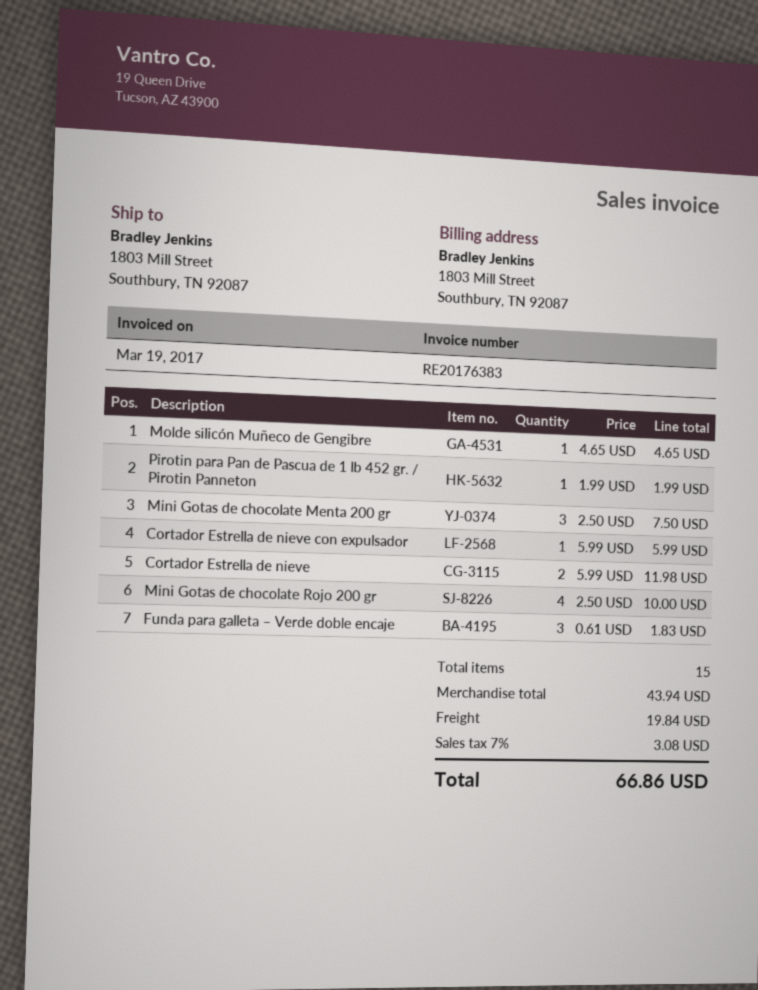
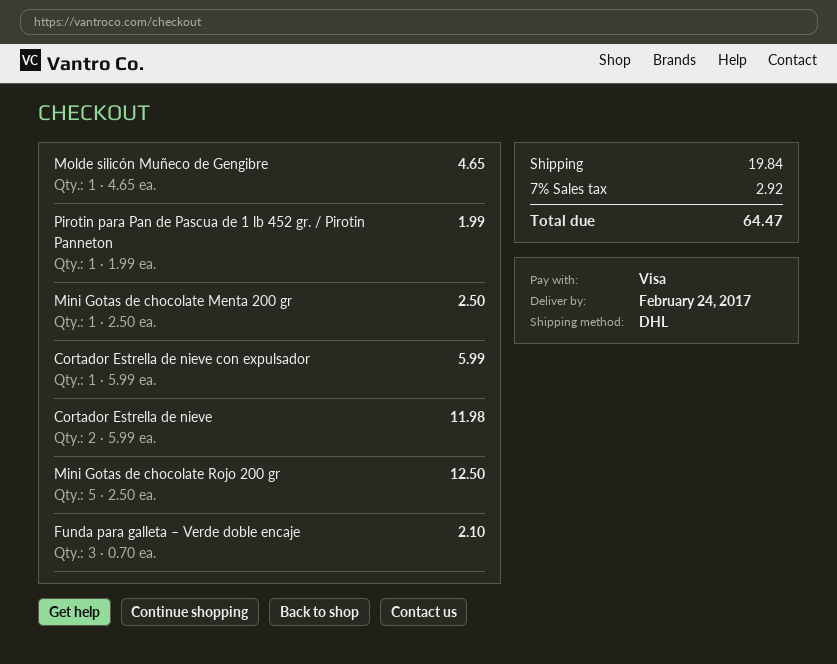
Mini Gotas de chocolate Menta 200 gr: 3 x 2.50 = 7.50 -> 1 x 2.50 = 2.50
Mini Gotas de chocolate Rojo 200 gr: 4 x 2.50 = 10.00 -> 5 x 2.50 = 12.50
Funda para galleta – Verde doble encaje: 3 x 0.61 = 1.83 -> 3 x 0.70 = 2.10
tax: 7% = 3.08 -> 7% = 2.92
total: 66.86 -> 64.47

